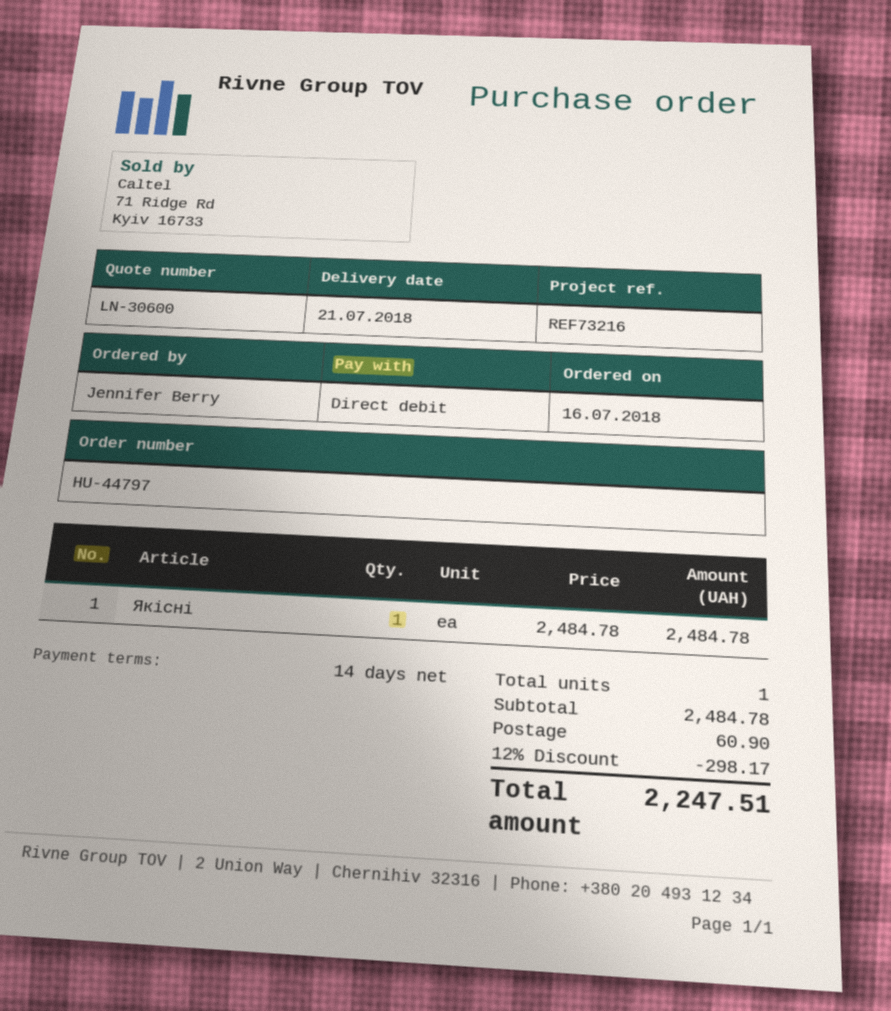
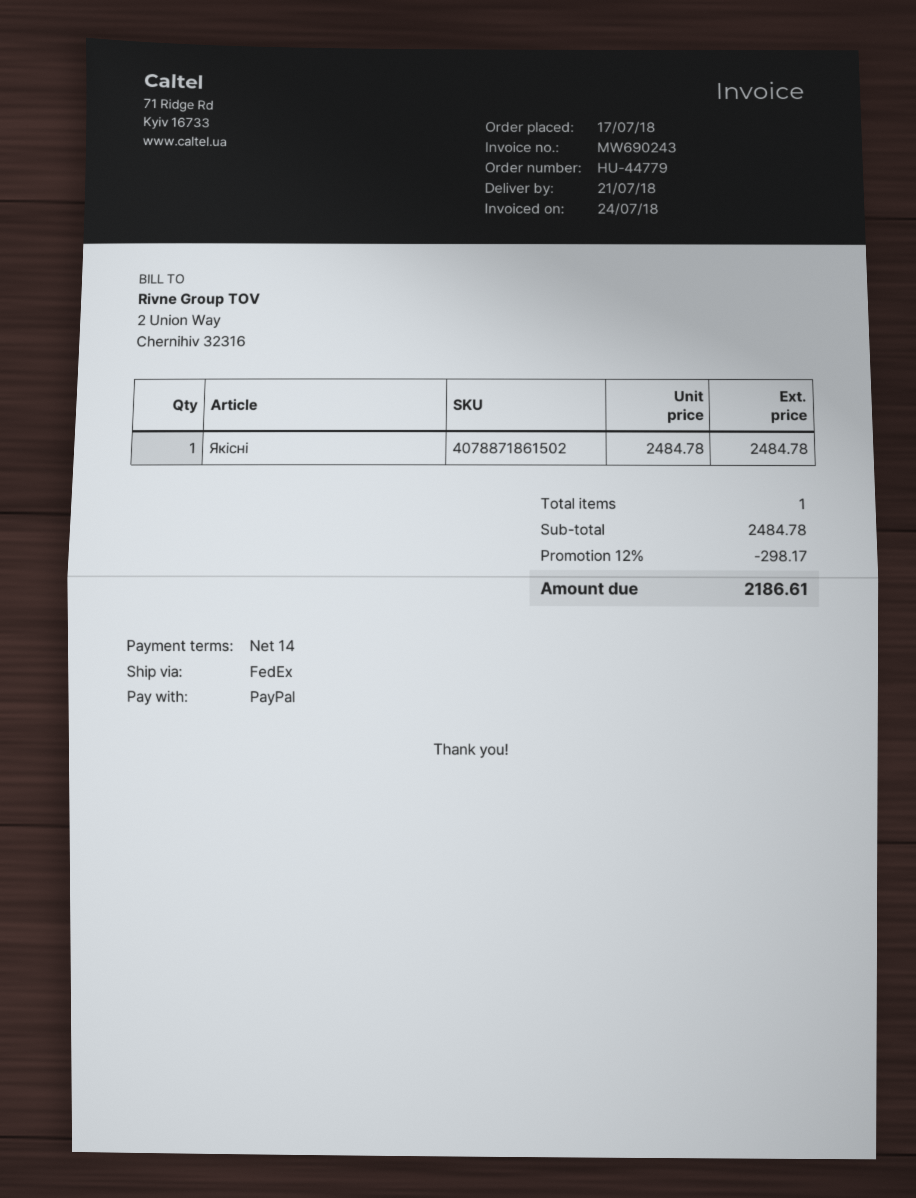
order number: HU-44797 -> HU-44779
order date: 2018-07-16 -> 2018-07-17
payment method: direct debit -> PayPal
shipping: 60.90 -> none
total: 2247.51 -> 2186.61

